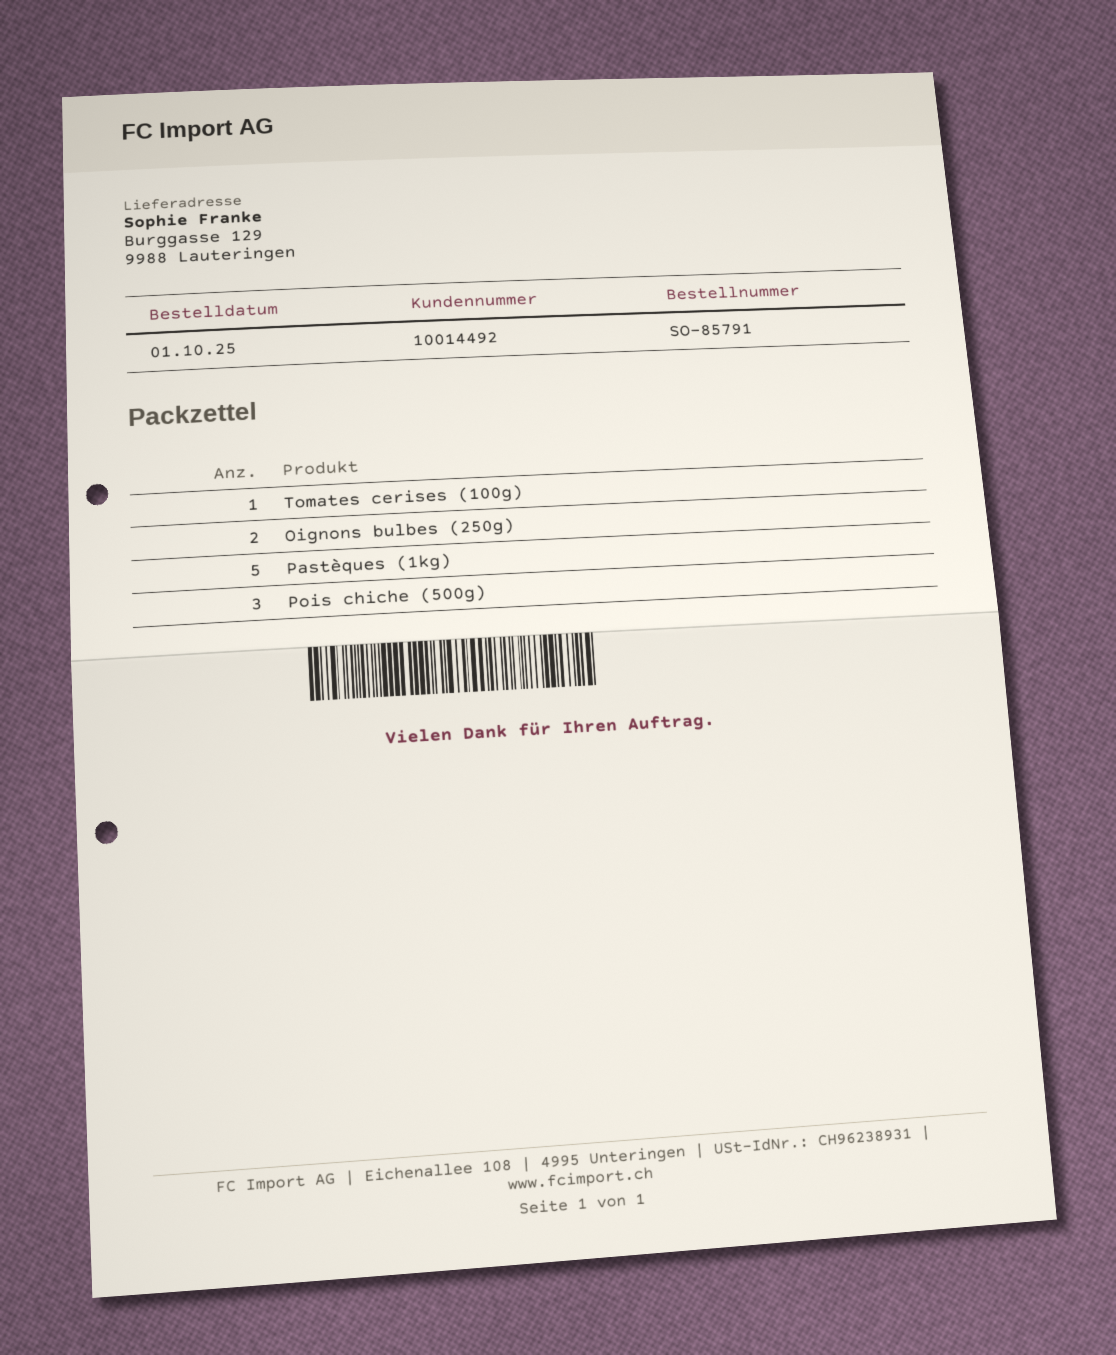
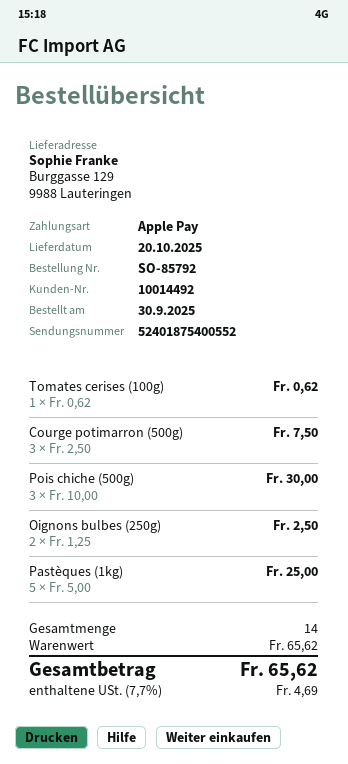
order number: SO-85791 -> SO-85792
order date: 2025-10-01 -> 2025-09-30
Courge potimarron (500g): none -> 3

